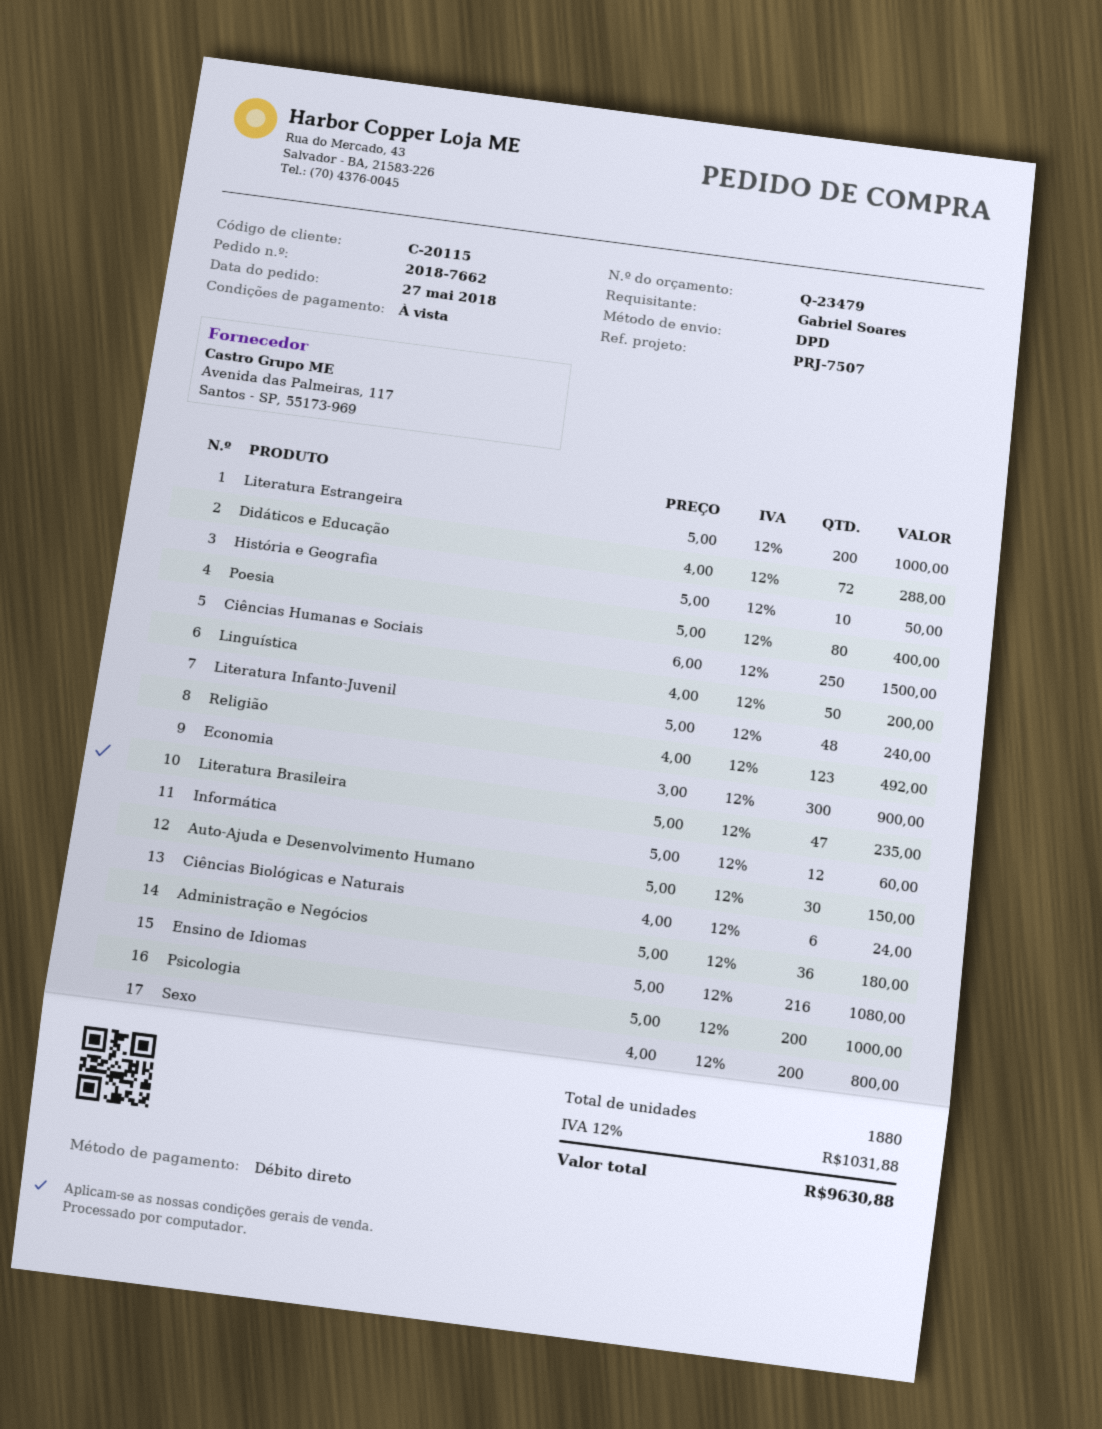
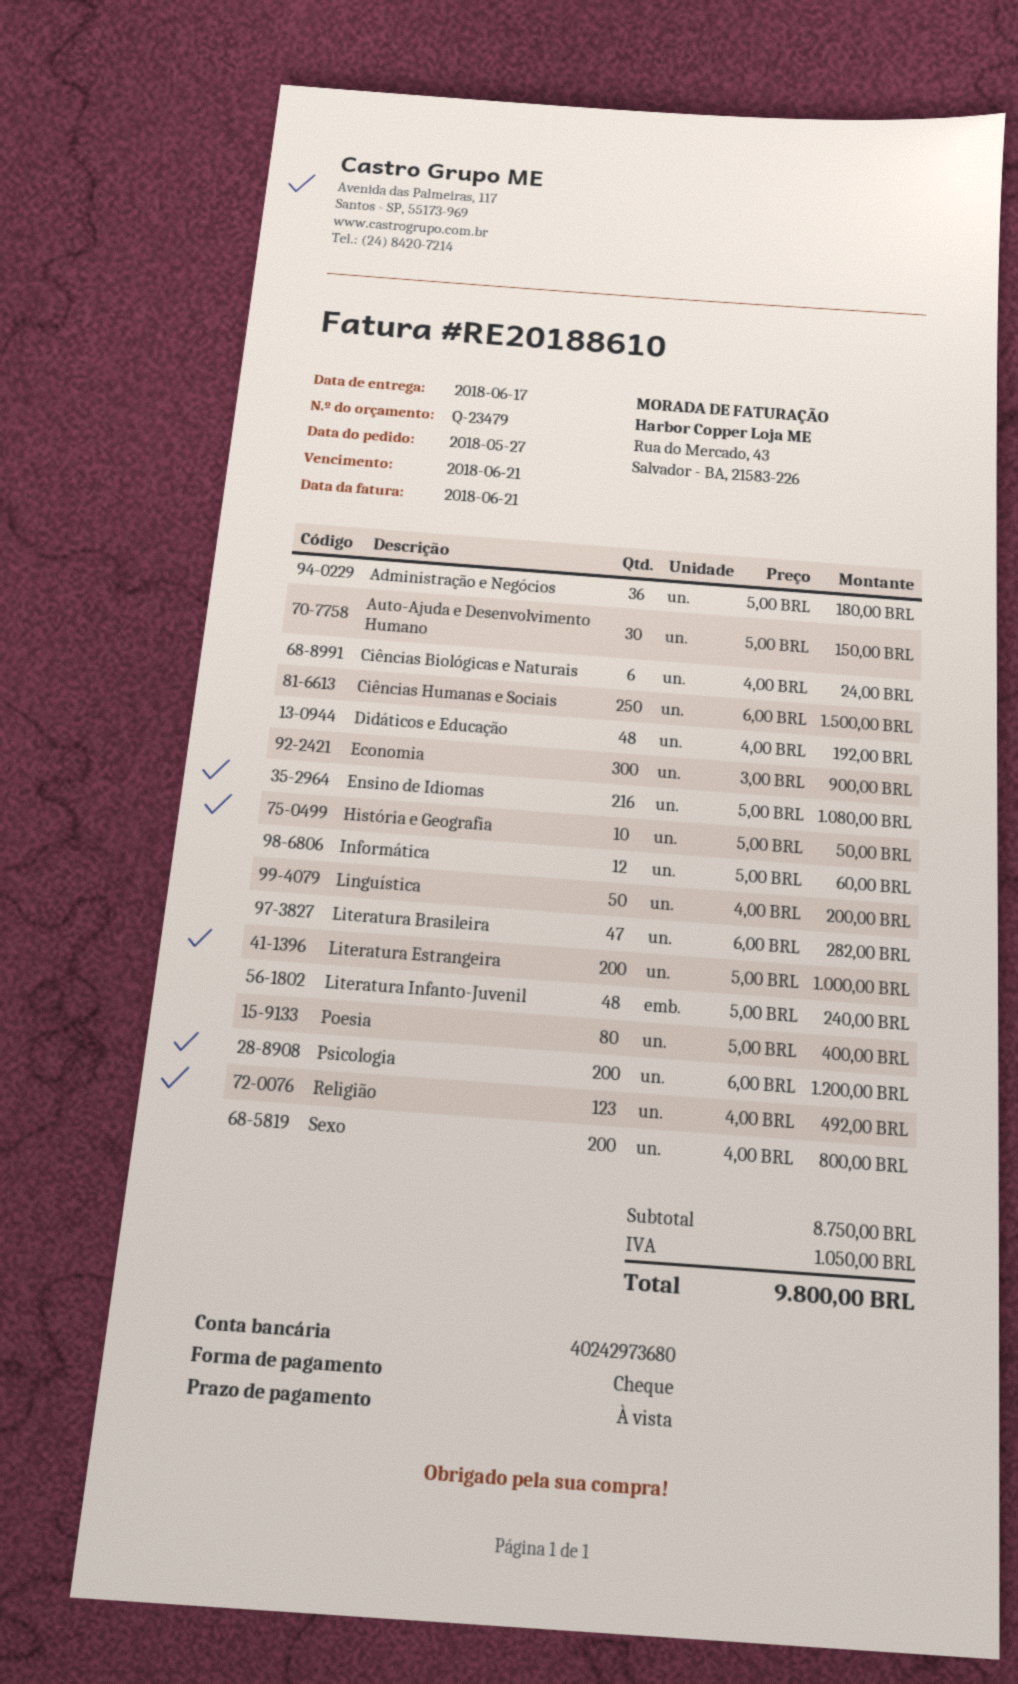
payment method: direct debit -> cheque
Didáticos e Educação: 72 x 4.00 = 288.00 -> 48 x 4.00 = 192.00
Literatura Brasileira: 47 x 5.00 = 235.00 -> 47 x 6.00 = 282.00
Psicologia: 200 x 5.00 = 1000.00 -> 200 x 6.00 = 1200.00
tax: 1031.88 -> 1050.00
total: 9630.88 -> 9800.00

